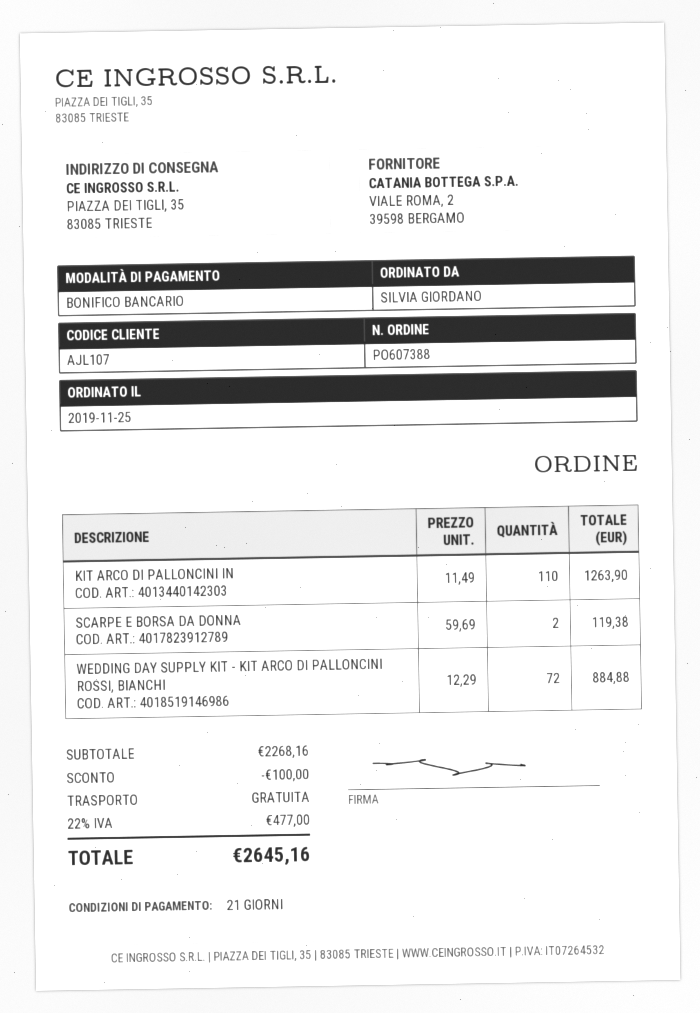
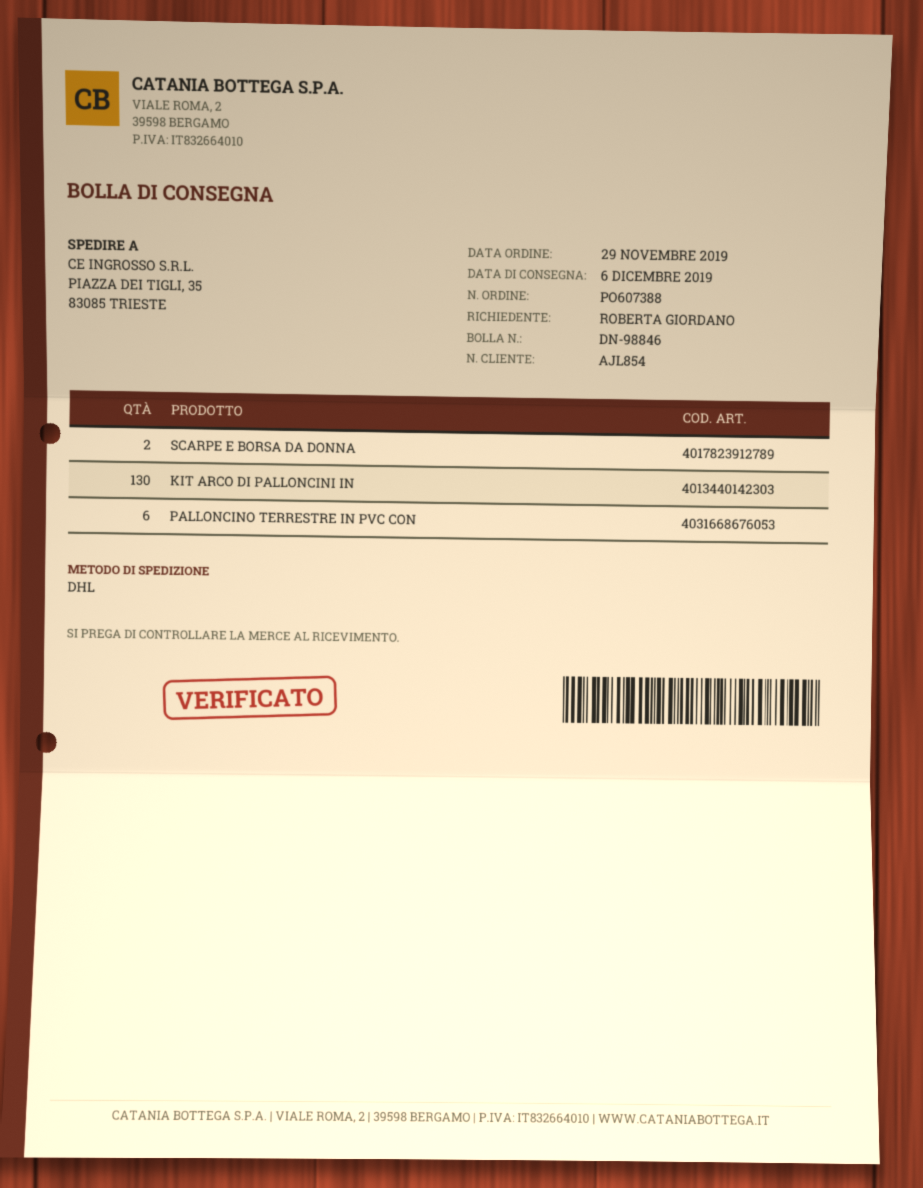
order date: 2019-11-25 -> 2019-11-29
customer number: AJL107 -> AJL854
ordered by: SILVIA GIORDANO -> ROBERTA GIORDANO
KIT ARCO DI PALLONCINI IN: 110 -> 130
WEDDING DAY SUPPLY KIT - KIT ARCO DI PALLONCINI ROSSI, BIANCHI: 72 -> none
PALLONCINO TERRESTRE IN PVC CON: none -> 6

